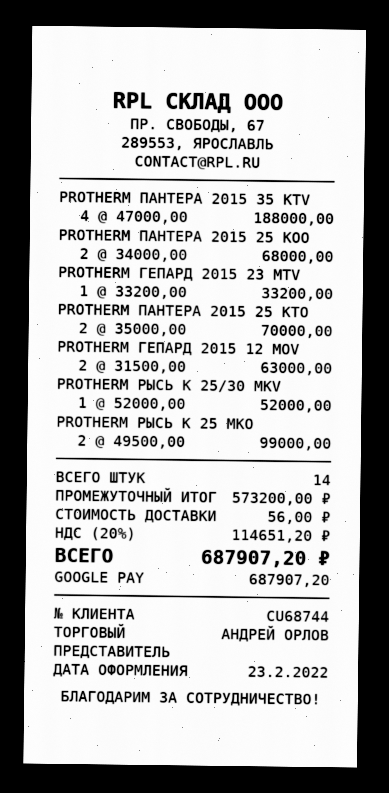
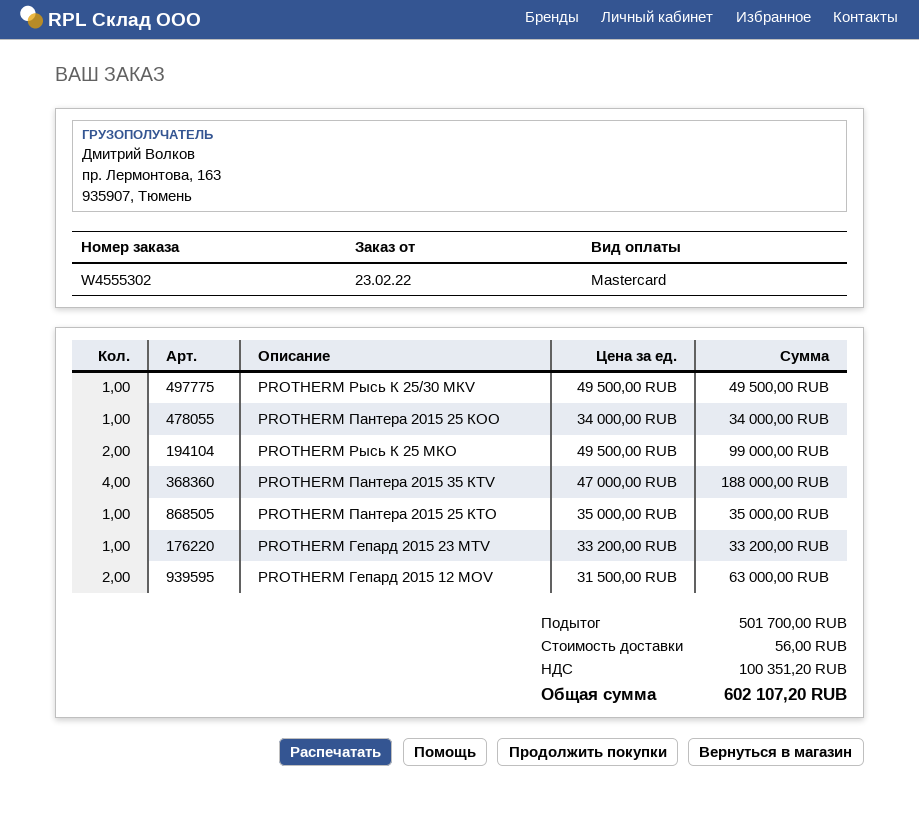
payment method: Google Pay -> Mastercard
PROTHERM ПАНТЕРА 2015 25 КОО: 2 x 34000.00 = 68000.00 -> 1 x 34000.00 = 34000.00
PROTHERM ПАНТЕРА 2015 25 КТО: 2 x 35000.00 = 70000.00 -> 1 x 35000.00 = 35000.00
PROTHERM РЫСЬ К 25/30 MКV: 1 x 52000.00 = 52000.00 -> 1 x 49500.00 = 49500.00
subtotal: 573200.00 -> 501700.00
tax: 114651.20 -> 100351.20
total: 687907.20 -> 602107.20

